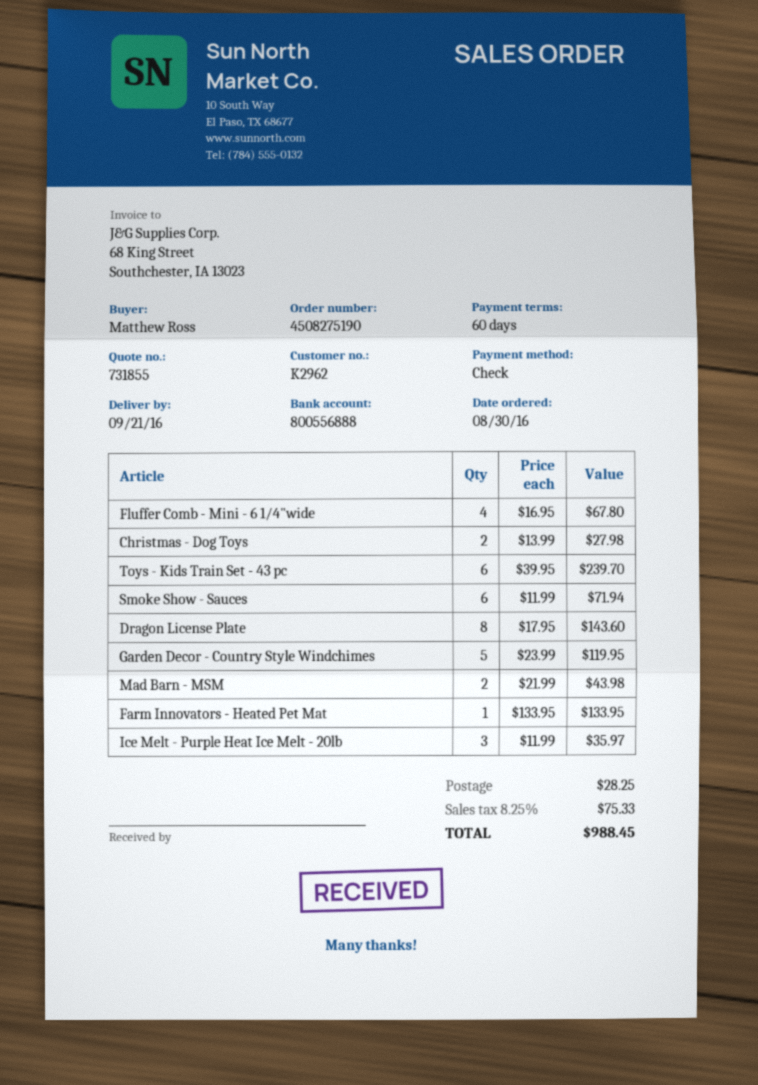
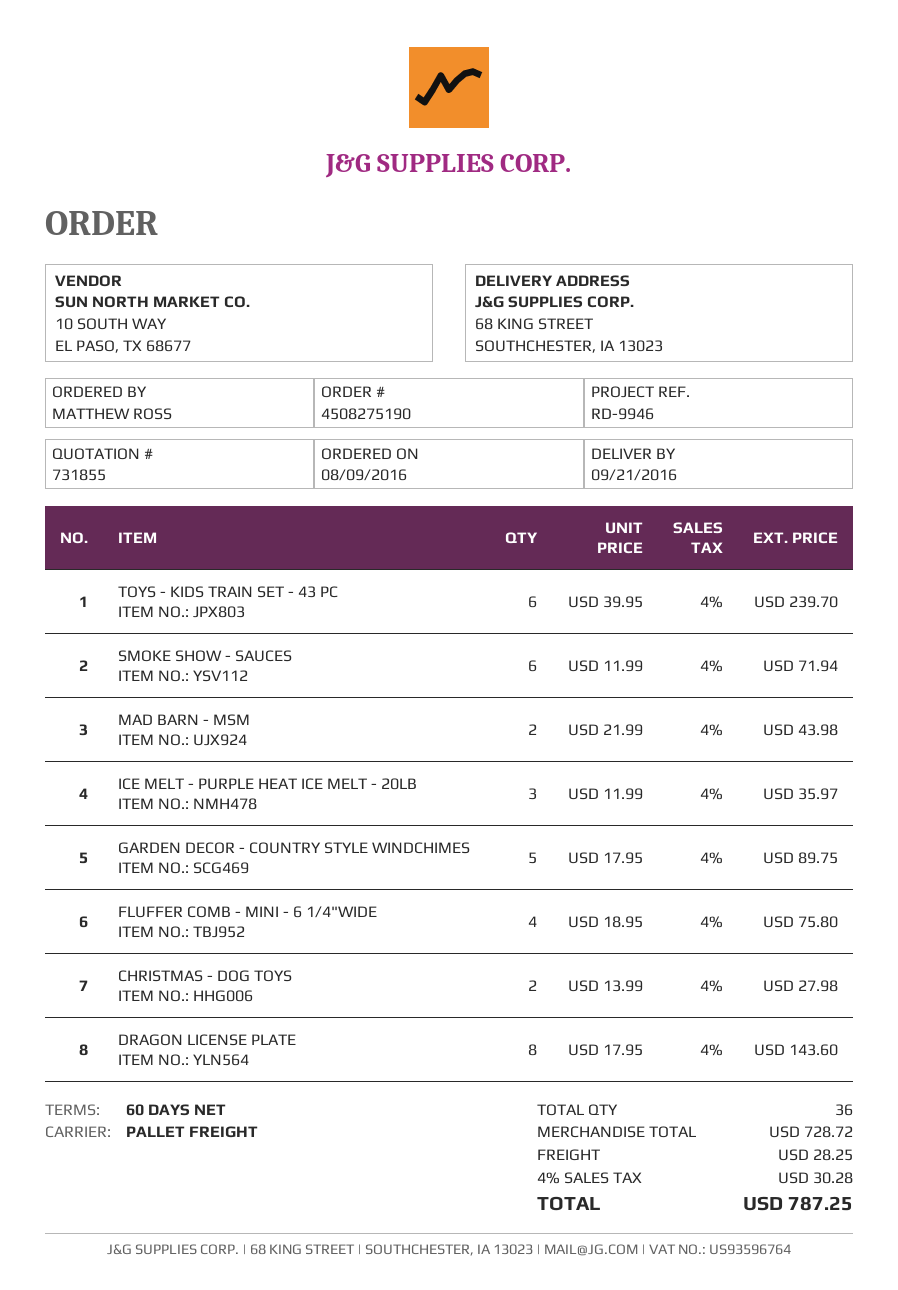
order date: 2016-08-30 -> 2016-08-09
Fluffer Comb - Mini - 6 1/4"wide: 4 x 16.95 = 67.80 -> 4 x 18.95 = 75.80
Garden Decor - Country Style Windchimes: 5 x 23.99 = 119.95 -> 5 x 17.95 = 89.75
Farm Innovators - Heated Pet Mat: 1 x 133.95 = 133.95 -> none
tax: 8.25% = 75.33 -> 4% = 30.28
total: 988.45 -> 787.25

